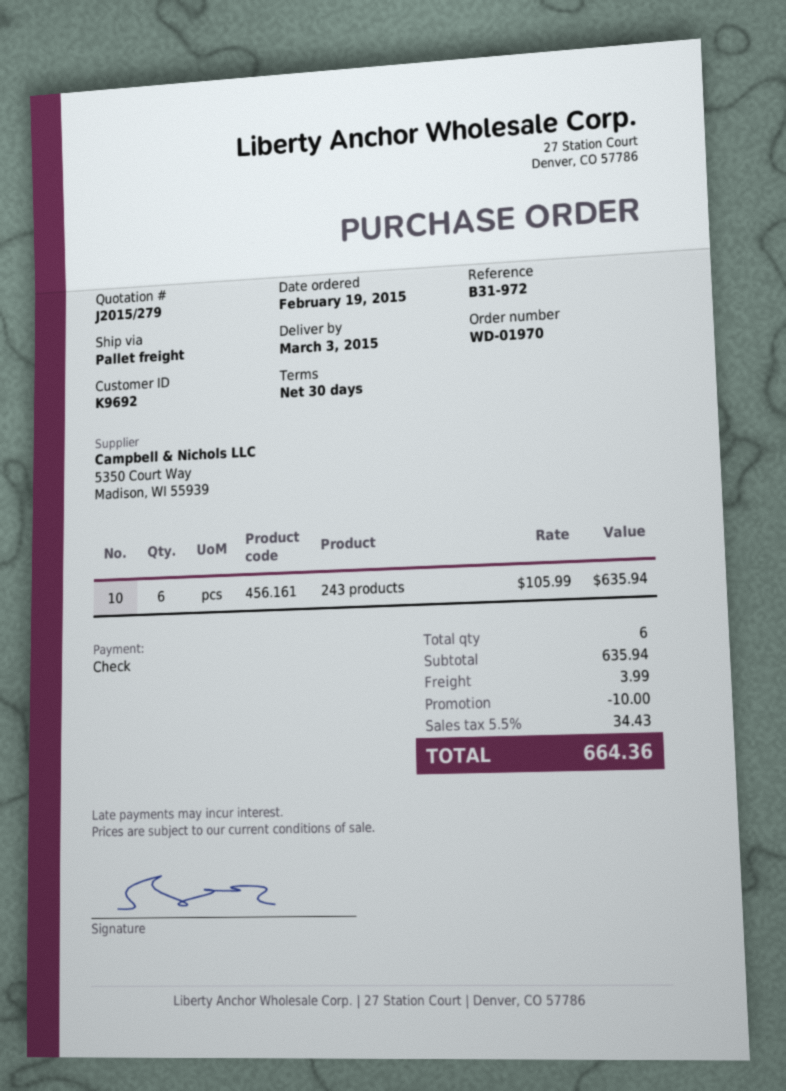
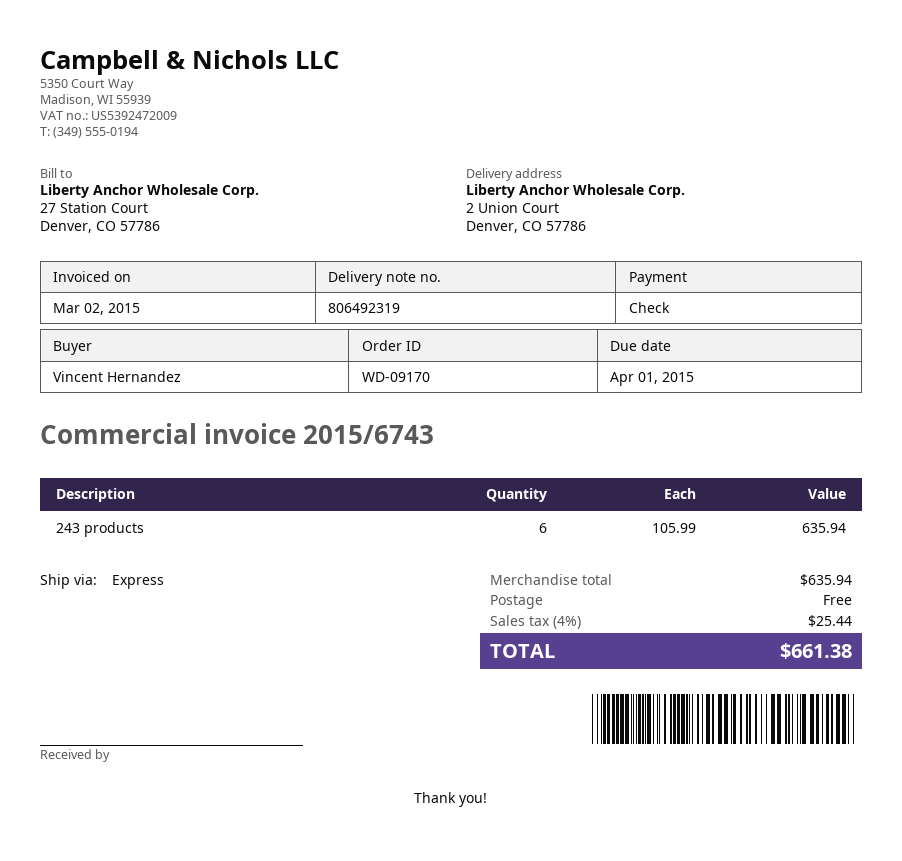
order number: WD-01970 -> WD-09170
shipping method: pallet freight -> express
discount: 10.00 -> none
shipping: 3.99 -> 0.00
tax: 5.5% = 34.43 -> 4% = 25.44
total: 664.36 -> 661.38

